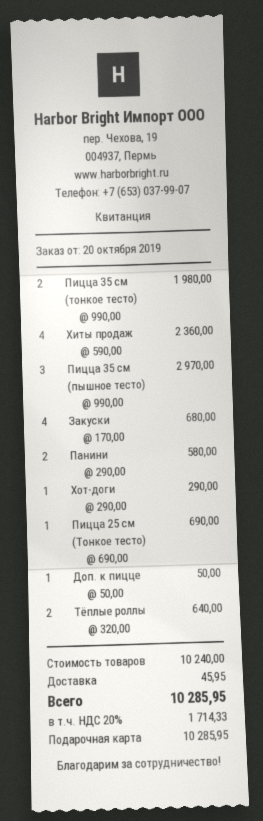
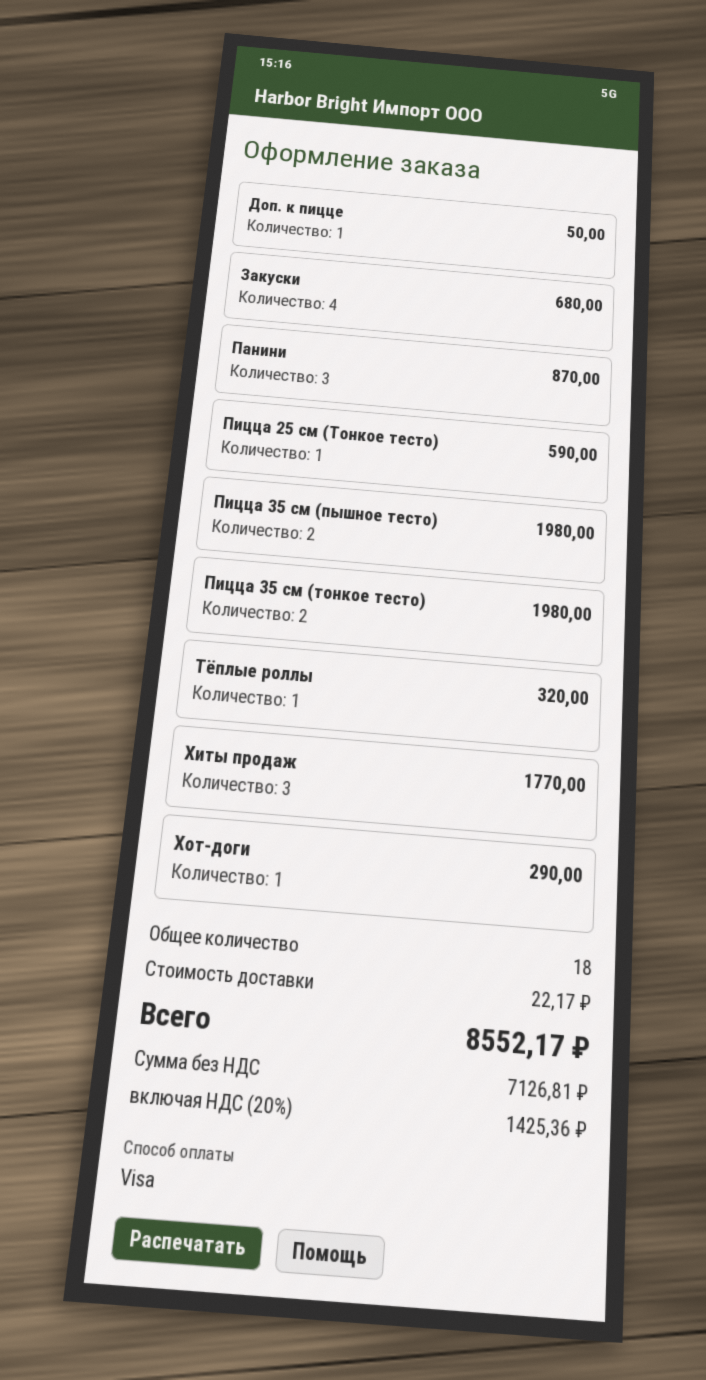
payment method: gift card -> Visa
Хиты продаж: 4 for 2360.00 -> 3 for 1770.00
Пицца 35 см (пышное тесто): 3 for 2970.00 -> 2 for 1980.00
Панини: 2 for 580.00 -> 3 for 870.00
Пицца 25 см (Тонкое тесто): 1 for 690.00 -> 1 for 590.00
Тёплые роллы: 2 for 640.00 -> 1 for 320.00
shipping: 45.95 -> 22.17
tax: 20% = 1714.33 -> 20% = 1425.36
total: 10285.95 -> 8552.17

